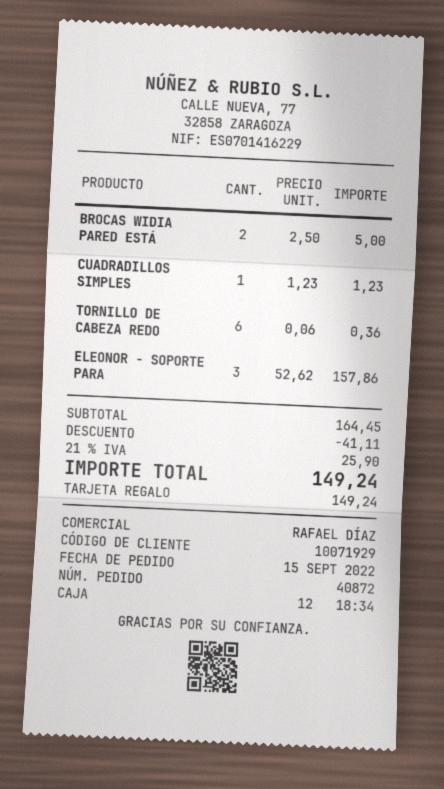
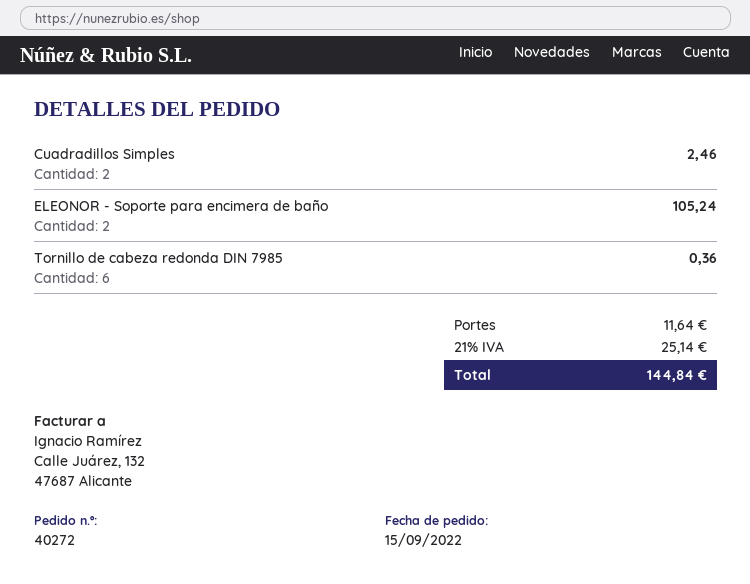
order number: 40872 -> 40272
BROCAS WIDIA PARED ESTÁ: 2 for 5.00 -> none
CUADRADILLOS SIMPLES: 1 for 1.23 -> 2 for 2.46
ELEONOR - SOPORTE PARA: 3 for 157.86 -> 2 for 105.24
discount: 41.11 -> none
shipping: none -> 11.64
tax: 21% = 25.90 -> 21% = 25.14
total: 149.24 -> 144.84

